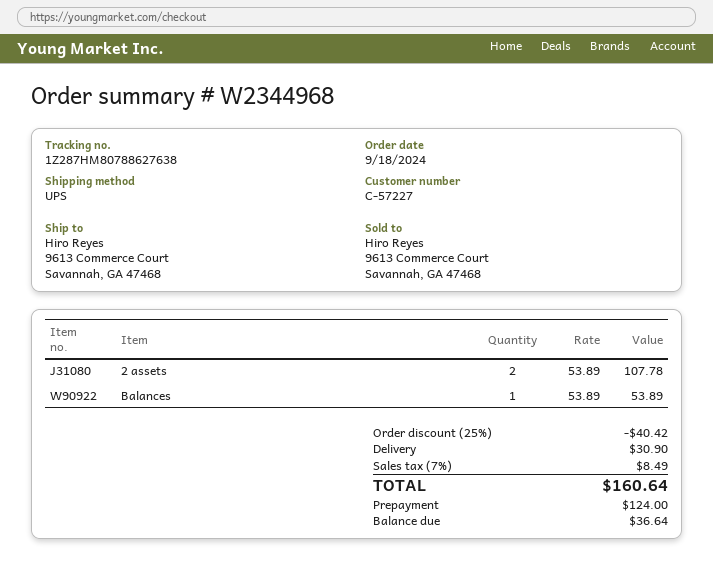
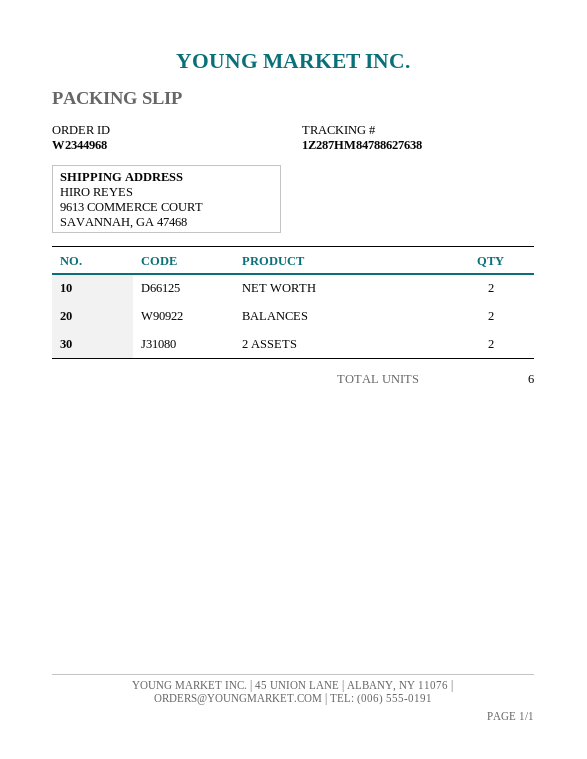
tracking number: 1Z287HM80788627638 -> 1Z287HM84788627638
Balances: 1 -> 2
NET WORTH: none -> 2

